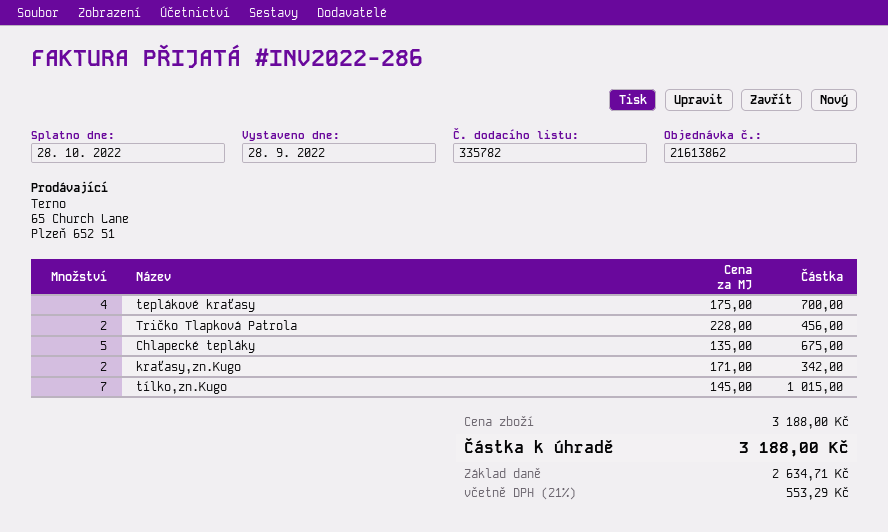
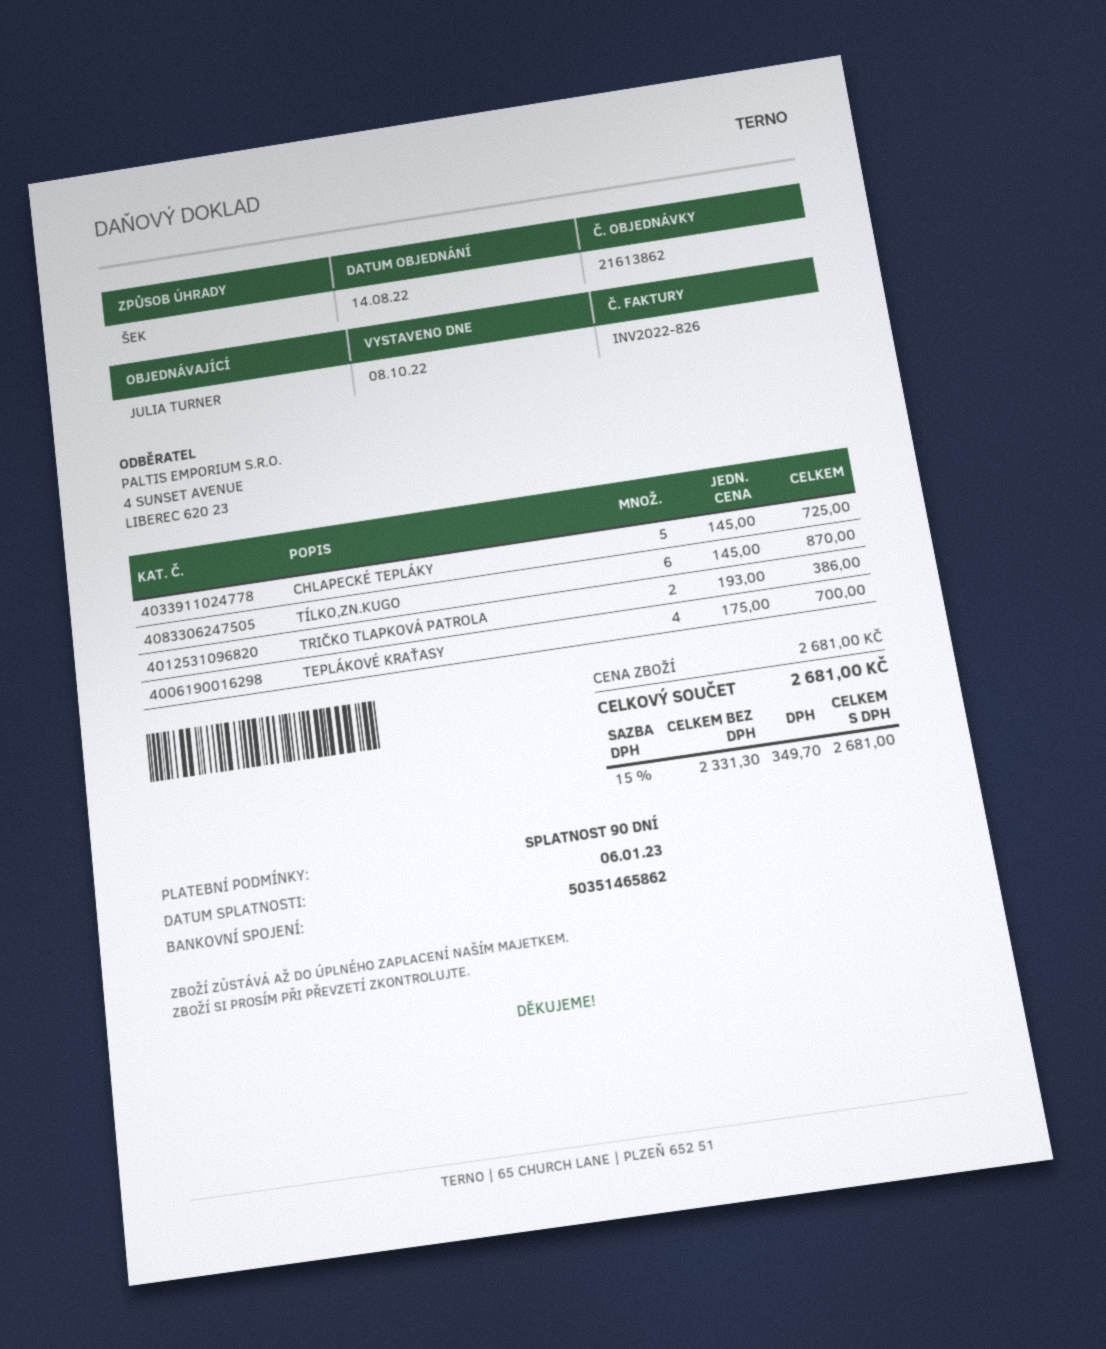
invoice number: INV2022-286 -> INV2022-826
invoice date: 2022-09-28 -> 2022-10-08
due date: 2022-10-28 -> 2023-01-06
Tričko Tlapková Patrola: 2 x 228.00 = 456.00 -> 2 x 193.00 = 386.00
Chlapecké tepláky: 5 x 135.00 = 675.00 -> 5 x 145.00 = 725.00
kraťasy,zn.Kugo: 2 x 171.00 = 342.00 -> none
tílko,zn.Kugo: 7 x 145.00 = 1015.00 -> 6 x 145.00 = 870.00
subtotal: 3188.00 -> 2681.00
net: 2634.71 -> 2331.30
tax: 21% = 553.29 -> 15% = 349.70
total: 3188.00 -> 2681.00

